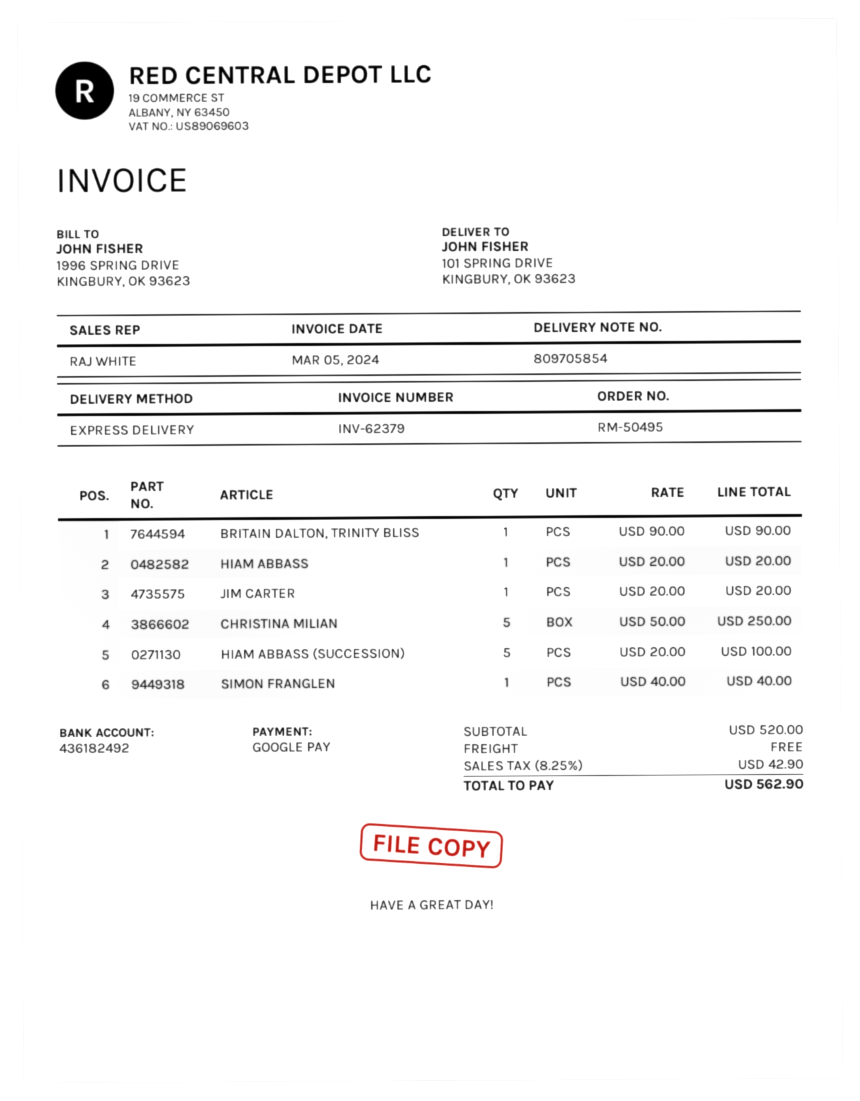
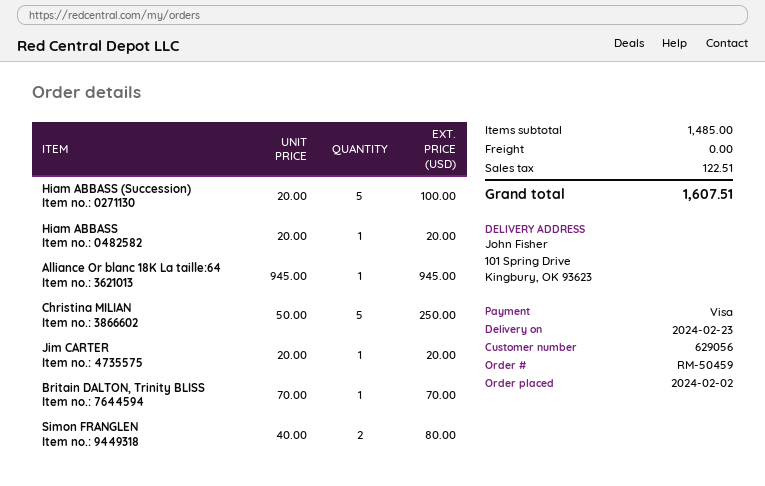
order number: RM-50495 -> RM-50459
payment method: Google Pay -> Visa
BRITAIN DALTON, TRINITY BLISS: 1 x 90.00 = 90.00 -> 1 x 70.00 = 70.00
SIMON FRANGLEN: 1 x 40.00 = 40.00 -> 2 x 40.00 = 80.00
Alliance Or blanc 18K La taille:64: none -> 1 x 945.00 = 945.00
subtotal: 520.00 -> 1485.00
tax: 42.90 -> 122.51
total: 562.90 -> 1607.51

